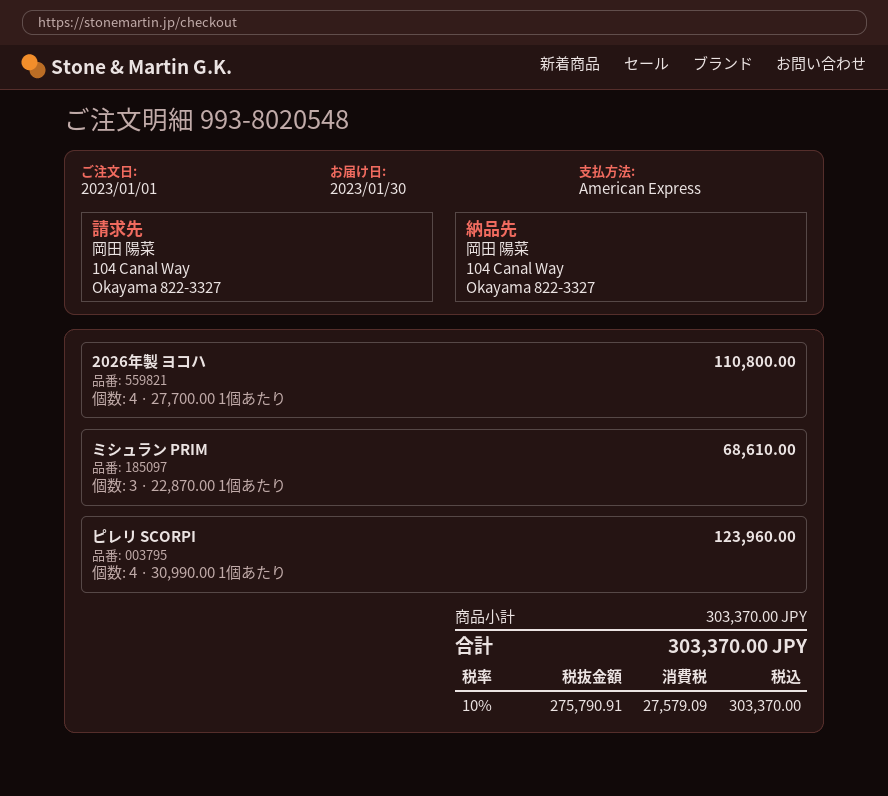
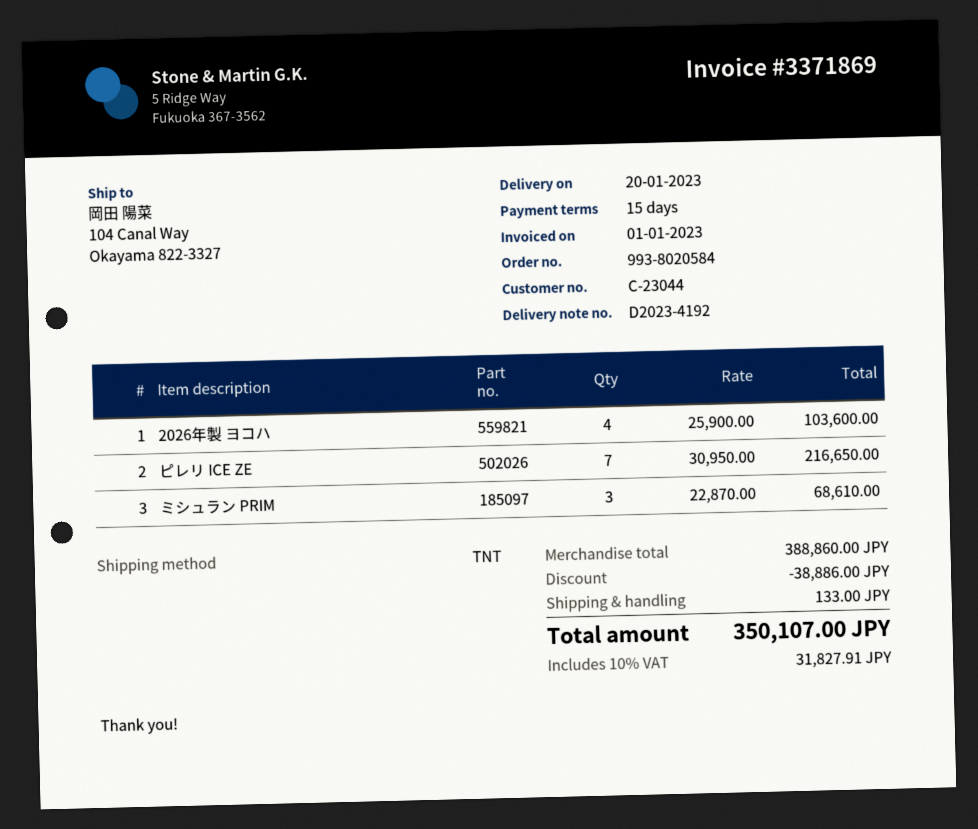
order number: 993-8020548 -> 993-8020584
delivery date: 2023-01-30 -> 2023-01-20
2026年製 ヨコハ: 4 x 27700.00 = 110800.00 -> 4 x 25900.00 = 103600.00
ピレリ SCORPI: 4 x 30990.00 = 123960.00 -> none
ピレリ ICE ZE: none -> 7 x 30950.00 = 216650.00
subtotal: 303370.00 -> 388860.00
discount: none -> 38886.00
shipping: none -> 133.00
tax: 10% = 27579.09 -> 10% = 31827.91
total: 303370.00 -> 350107.00

